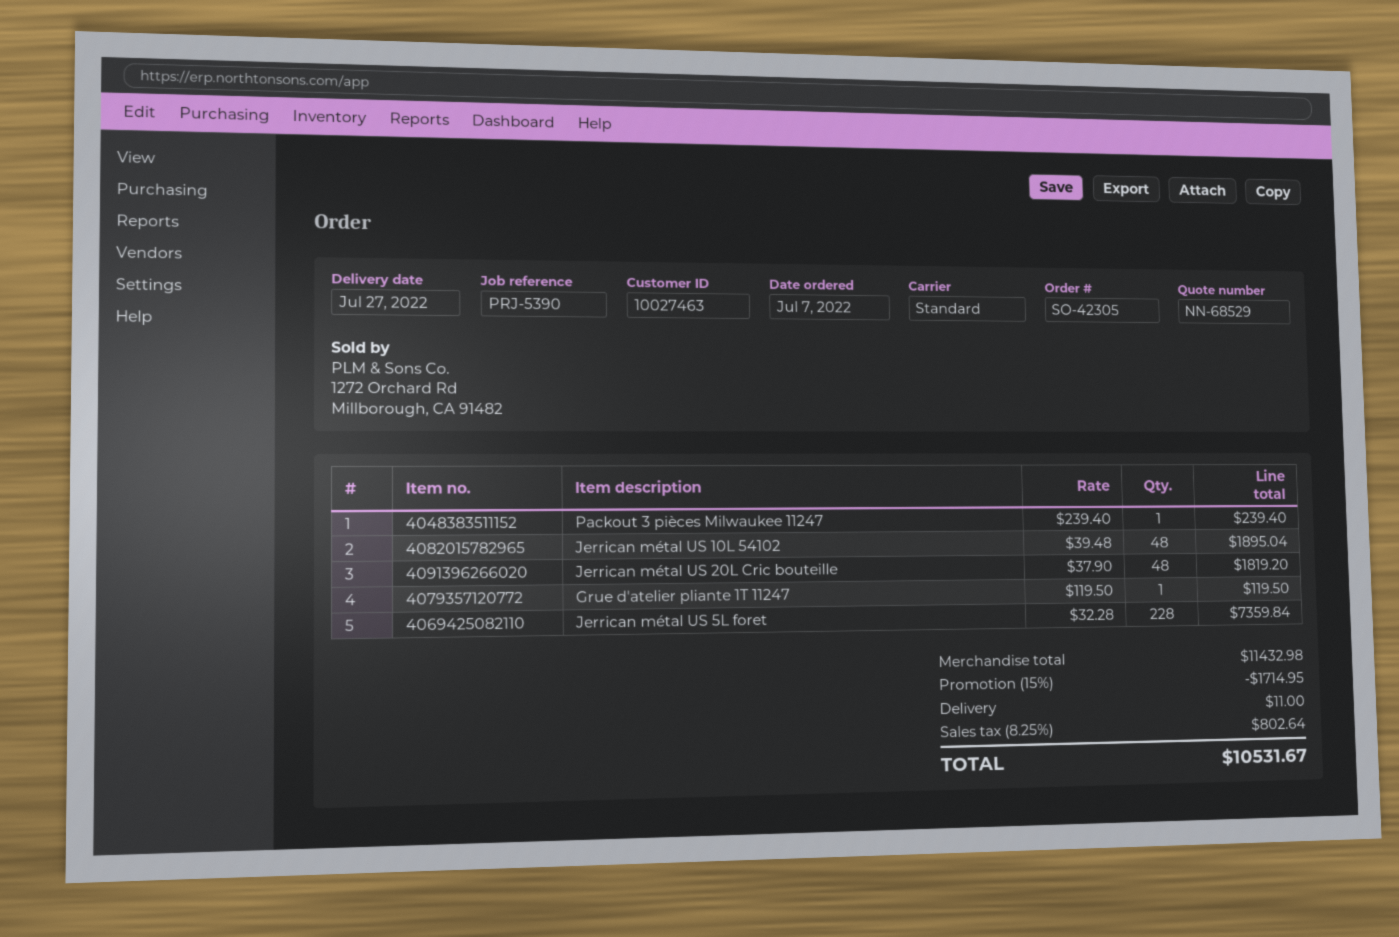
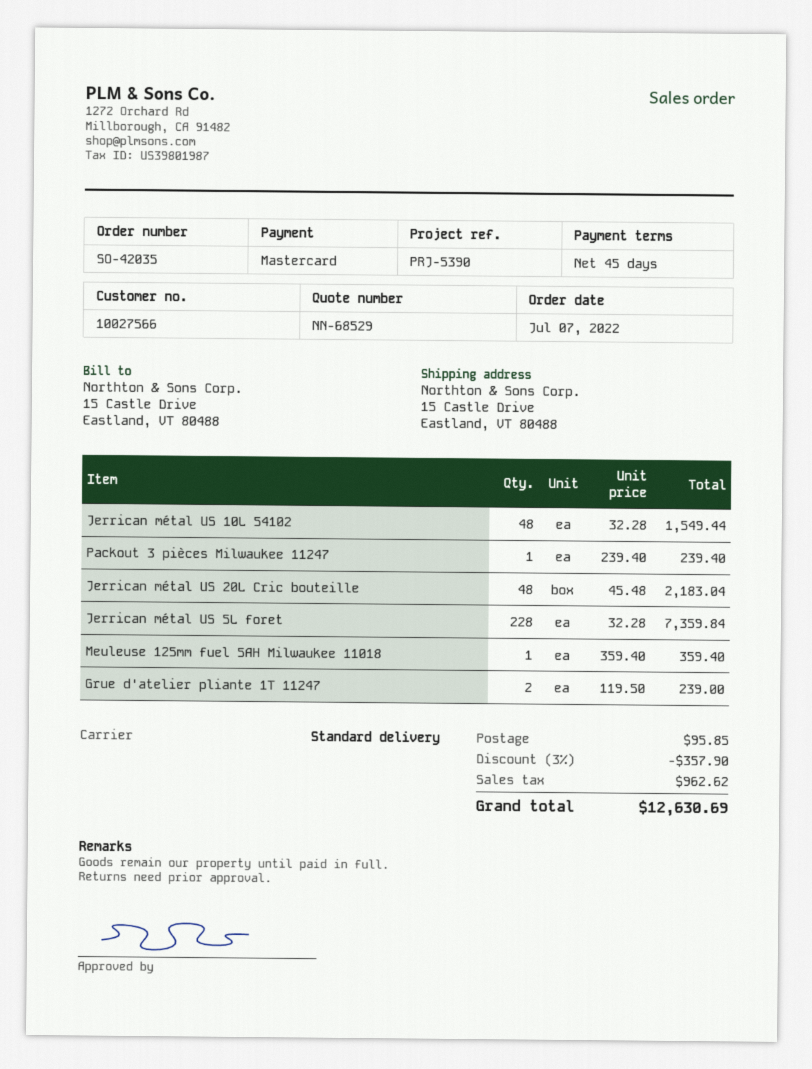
order number: SO-42305 -> SO-42035
customer number: 10027463 -> 10027566
Jerrican métal US 10L 54102: 48 x 39.48 = 1895.04 -> 48 x 32.28 = 1549.44
Jerrican métal US 20L Cric bouteille: 48 x 37.90 = 1819.20 -> 48 x 45.48 = 2183.04
Grue d'atelier pliante 1T 11247: 1 x 119.50 = 119.50 -> 2 x 119.50 = 239.00
Meuleuse 125mm fuel 5AH Milwaukee 11018: none -> 1 x 359.40 = 359.40
discount: 15% = 1714.95 -> 3% = 357.90
shipping: 11.00 -> 95.85
tax: 802.64 -> 962.62
total: 10531.67 -> 12630.69

